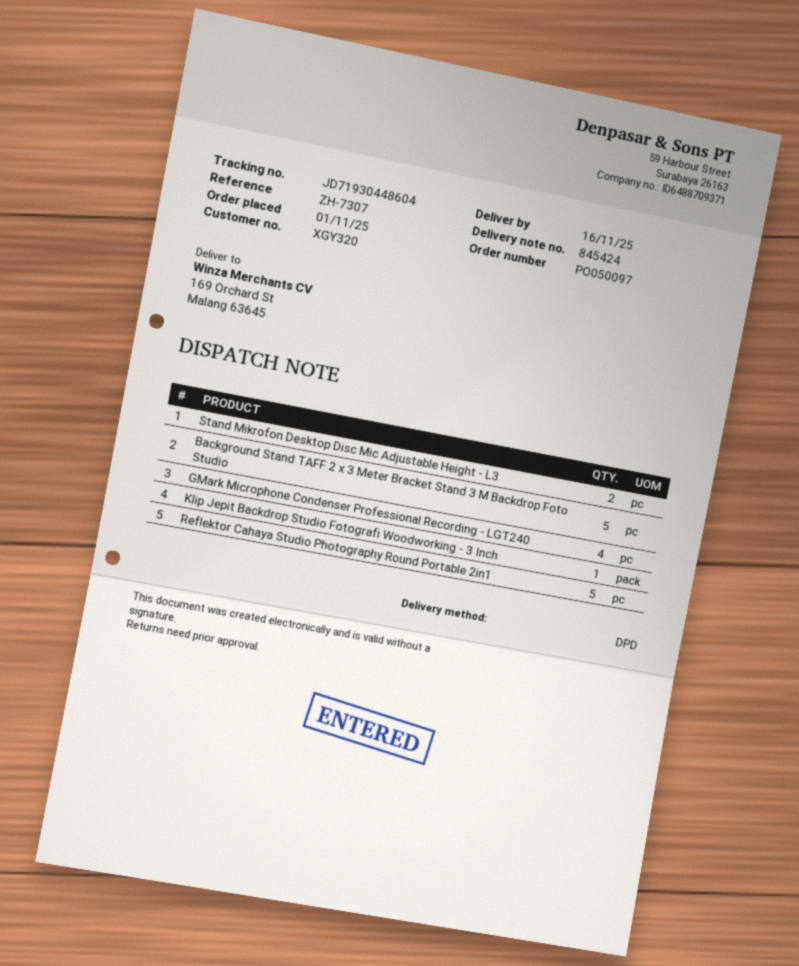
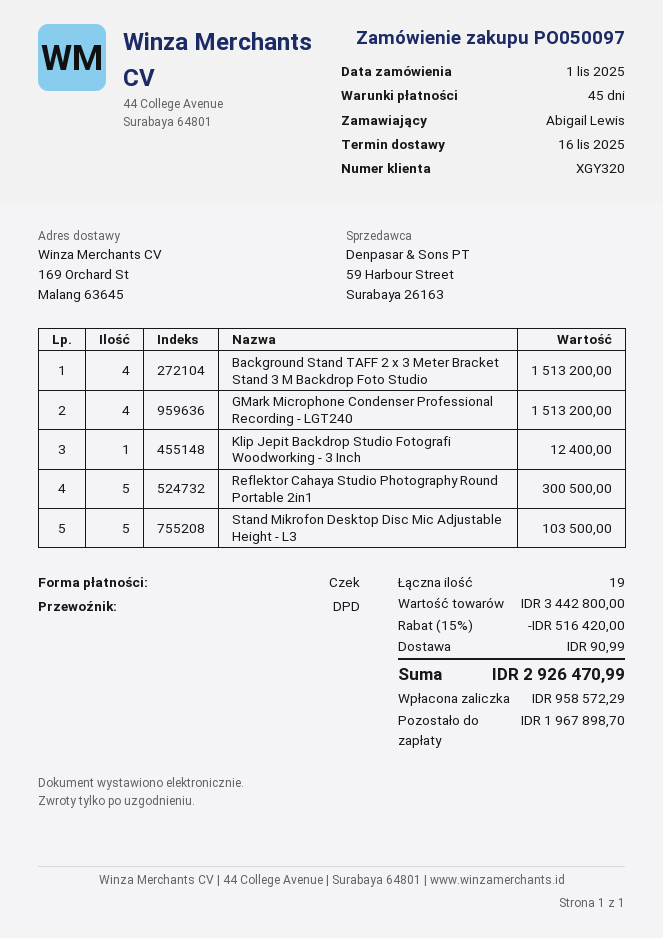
Stand Mikrofon Desktop Disc Mic Adjustable Height - L3: 2 -> 5
Background Stand TAFF 2 x 3 Meter Bracket Stand 3 M Backdrop Foto Studio: 5 -> 4

